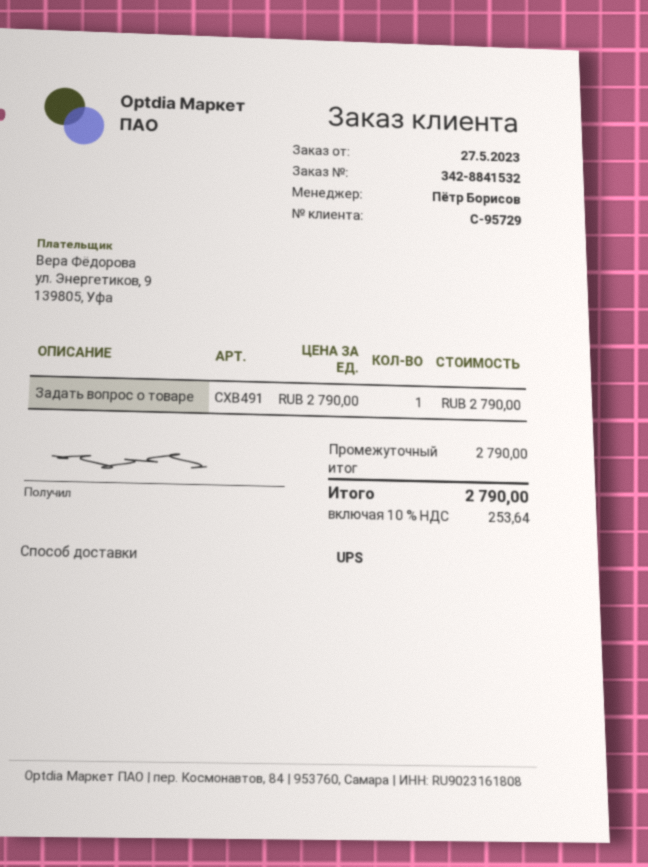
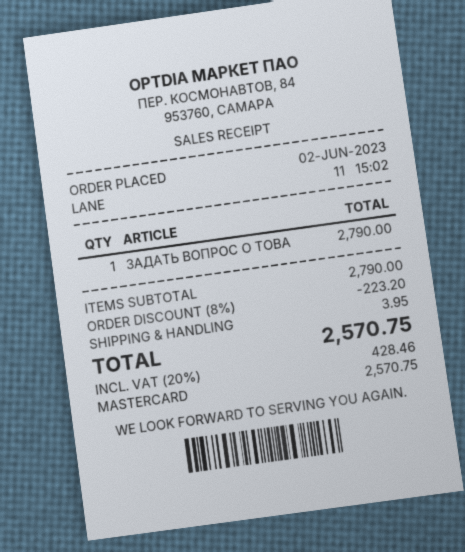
order date: 2023-05-27 -> 2023-06-02
discount: none -> 8% = 223.20
shipping: none -> 3.95
tax: 10% = 253.64 -> 20% = 428.46
total: 2790.00 -> 2570.75

